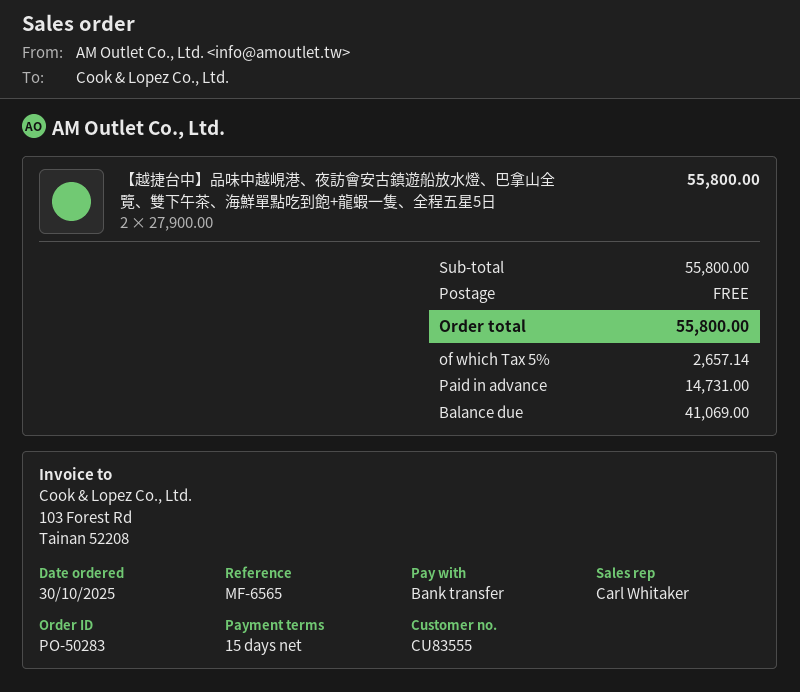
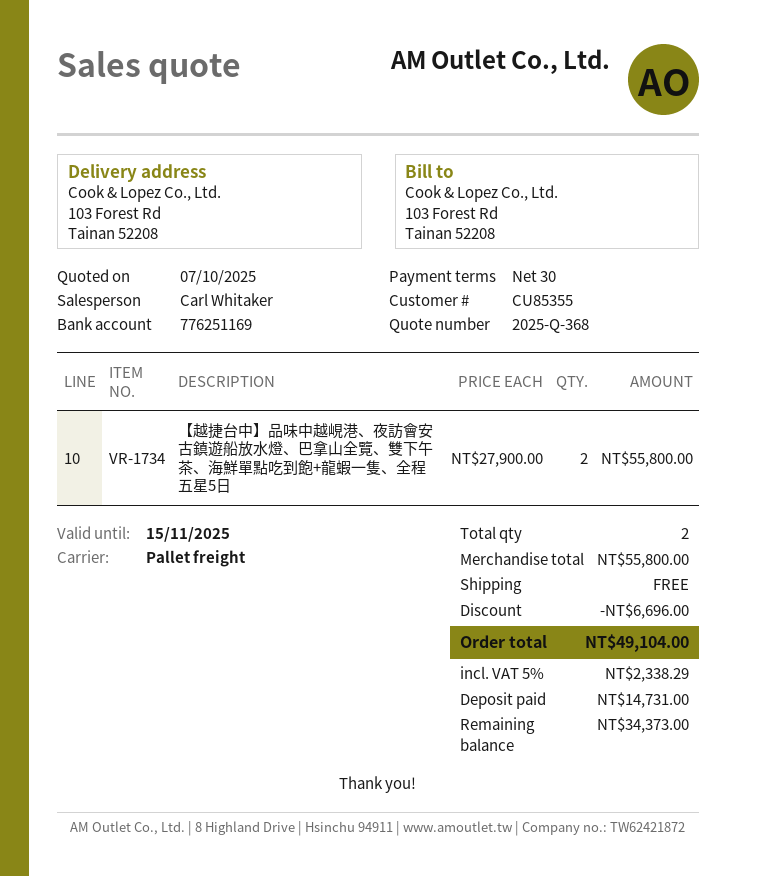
payment terms: 15 days -> 30 days
customer number: CU83555 -> CU85355
discount: none -> 6696.00
tax: 5% = 2657.14 -> 5% = 2338.29
total: 55800.00 -> 49104.00
balance: 41069.00 -> 34373.00

